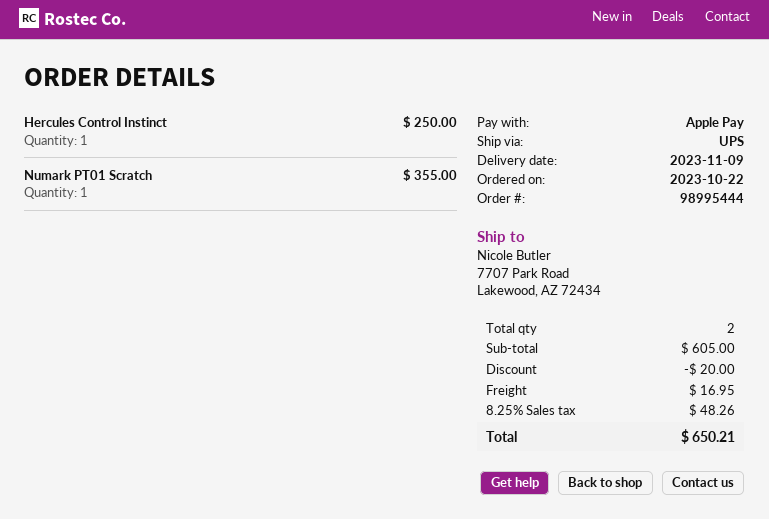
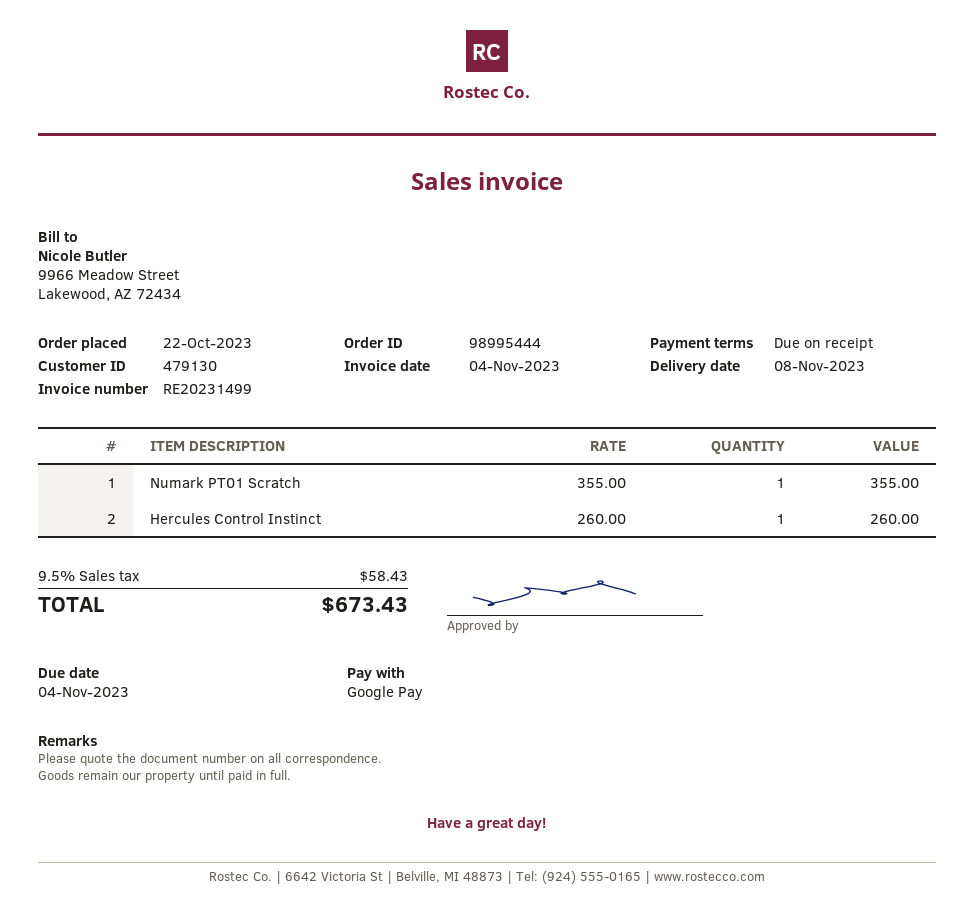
delivery date: 2023-11-09 -> 2023-11-08
payment method: Apple Pay -> Google Pay
Hercules Control Instinct: 1 for 250.00 -> 1 for 260.00
discount: 20.00 -> none
shipping: 16.95 -> none
tax: 8.25% = 48.26 -> 9.5% = 58.43
total: 650.21 -> 673.43

